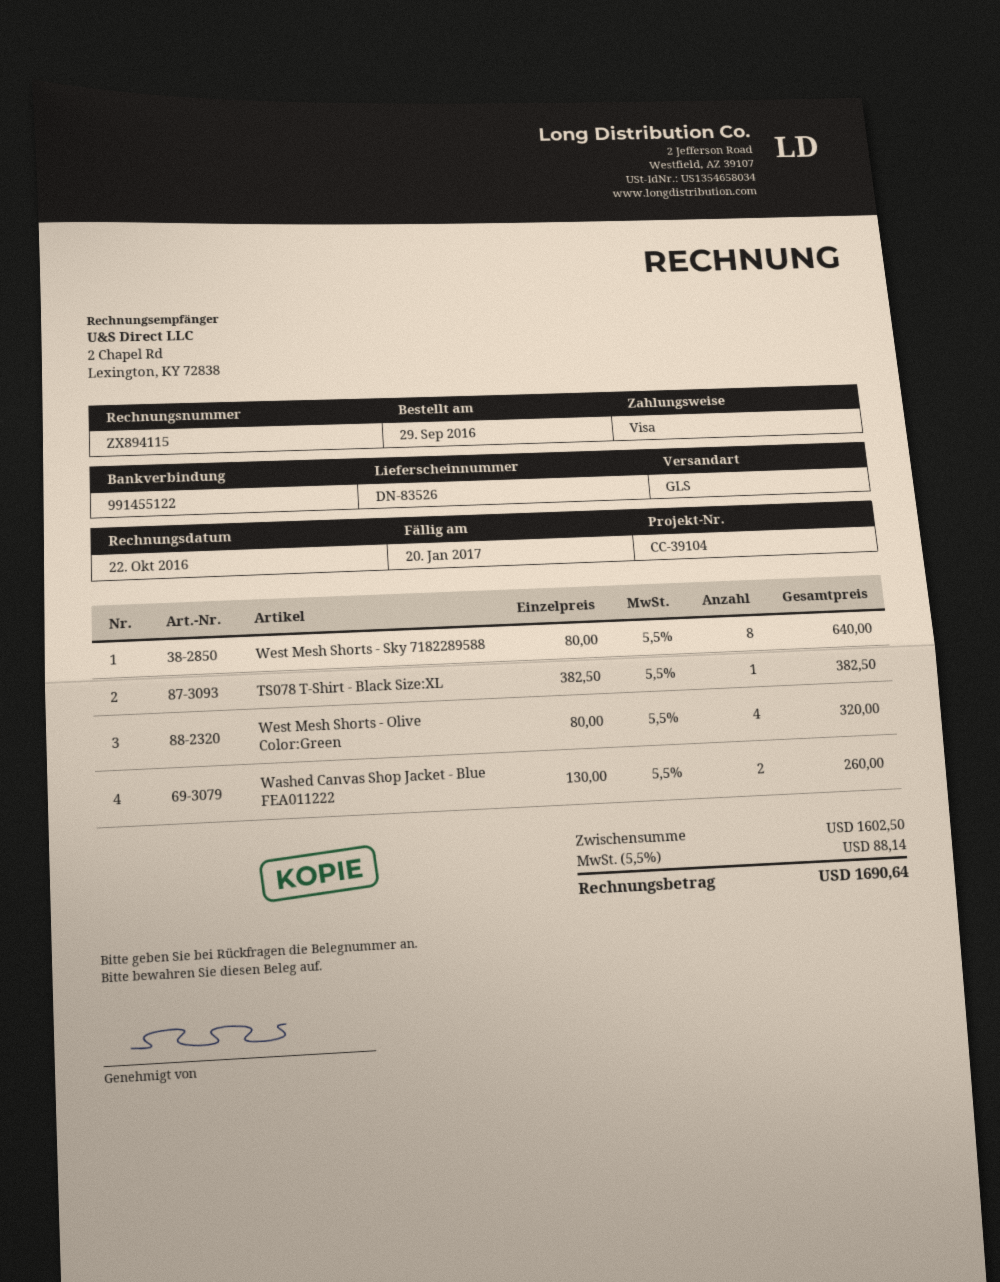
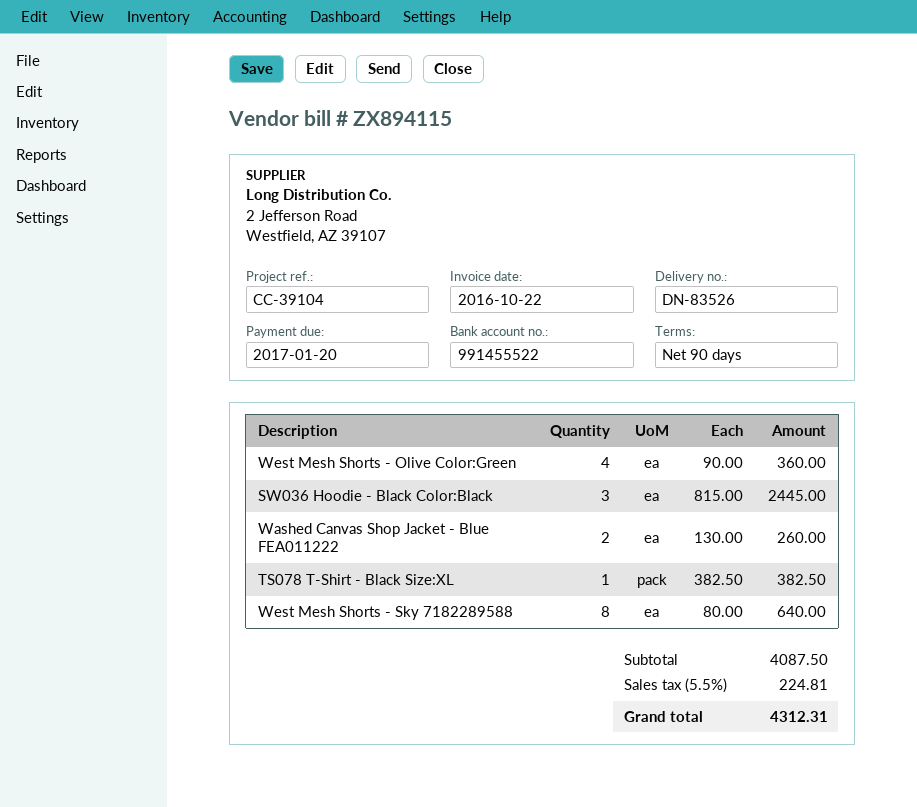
bank account: 991455122 -> 991455522
West Mesh Shorts - Olive Color:Green: 4 x 80.00 = 320.00 -> 4 x 90.00 = 360.00
SW036 Hoodie - Black Color:Black: none -> 3 x 815.00 = 2445.00
subtotal: 1602.50 -> 4087.50
tax: 5.5% = 88.14 -> 5.5% = 224.81
total: 1690.64 -> 4312.31

